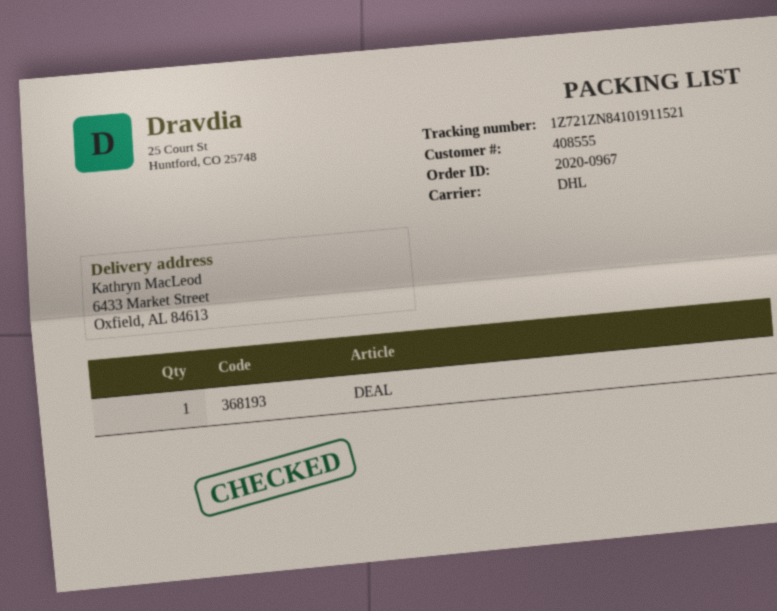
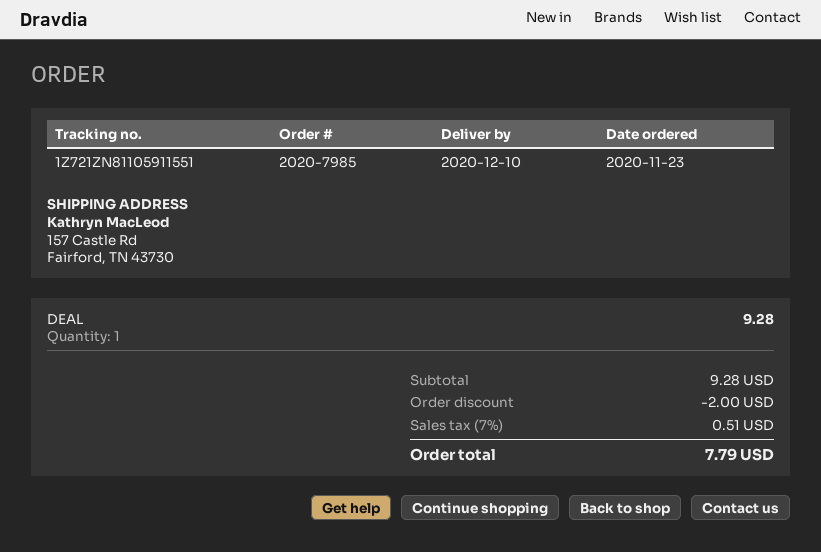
order number: 2020-0967 -> 2020-7985
tracking number: 1Z721ZN84101911521 -> 1Z721ZN81105911551
ship to: 6433 Market Street, Oxfield, AL 84613 -> 157 Castle Rd, Fairford, TN 43730

